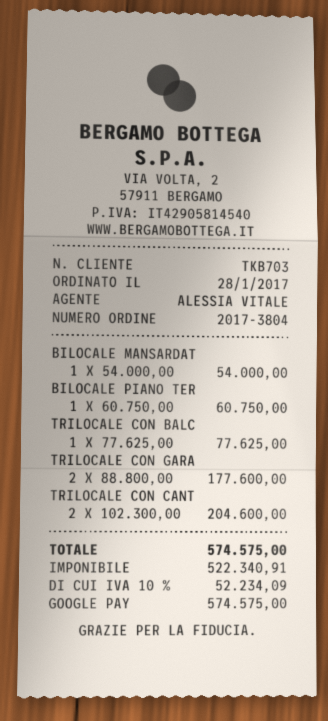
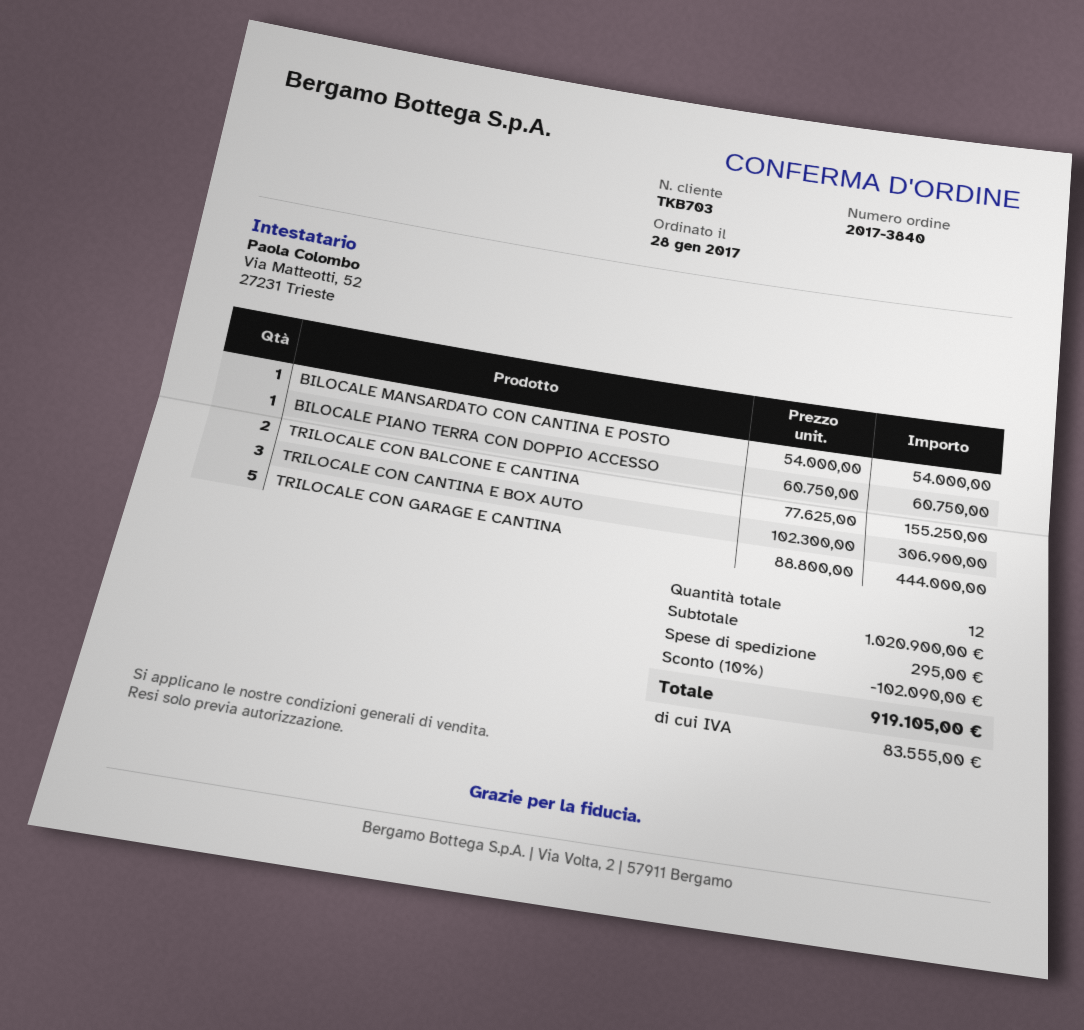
order number: 2017-3804 -> 2017-3840
TRILOCALE CON BALC: 1 x 77625.00 = 77625.00 -> 2 x 77625.00 = 155250.00
TRILOCALE CON GARA: 2 x 88800.00 = 177600.00 -> 5 x 88800.00 = 444000.00
TRILOCALE CON CANT: 2 x 102300.00 = 204600.00 -> 3 x 102300.00 = 306900.00
discount: none -> 10% = 102090.00
shipping: none -> 295.00
tax: 52234.09 -> 83555.00
total: 574575.00 -> 919105.00

